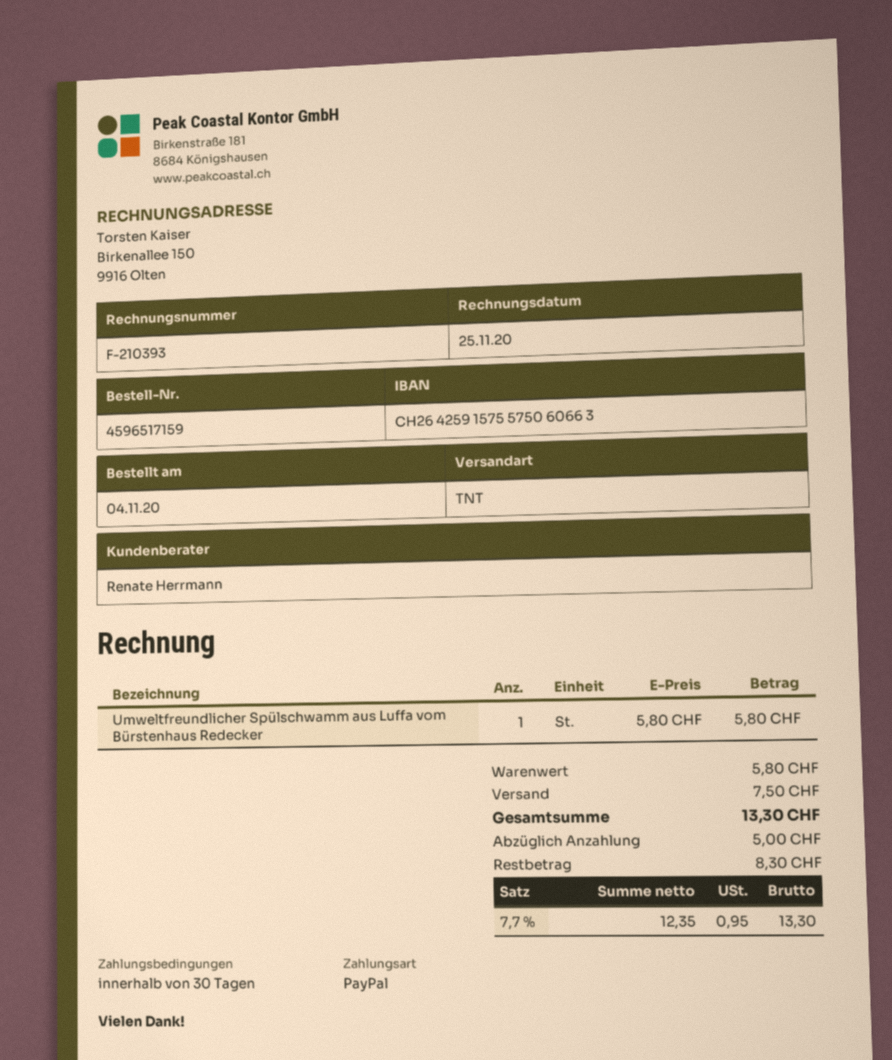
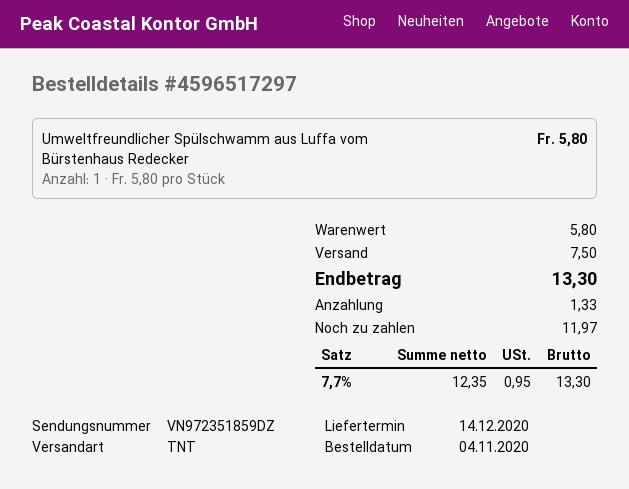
order number: 4596517159 -> 4596517297
deposit: 5.00 -> 1.33
balance: 8.30 -> 11.97

